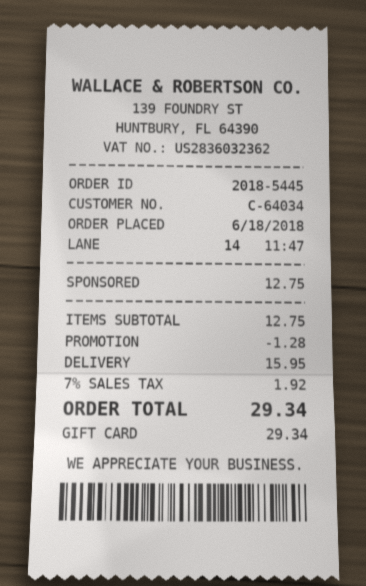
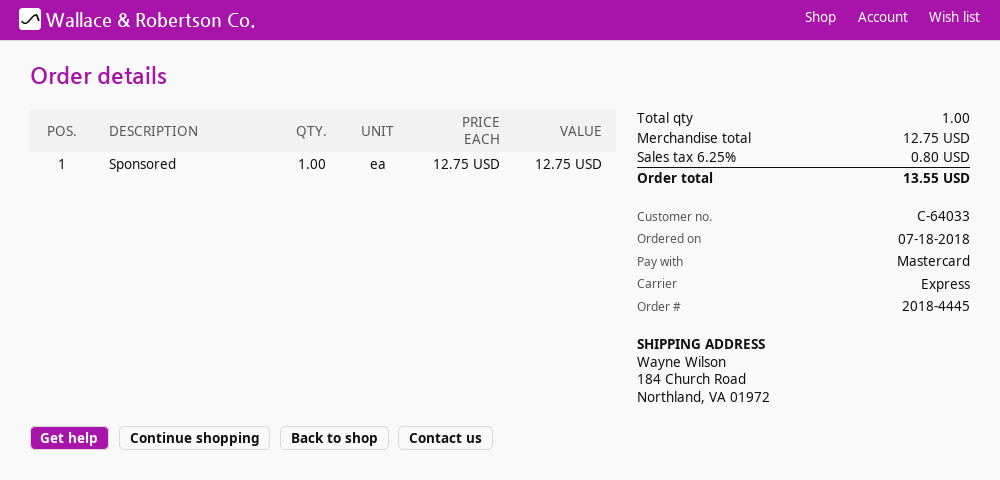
order number: 2018-5445 -> 2018-4445
order date: 2018-06-18 -> 2018-07-18
customer number: C-64034 -> C-64033
payment method: gift card -> Mastercard
discount: 1.28 -> none
shipping: 15.95 -> none
tax: 7% = 1.92 -> 6.25% = 0.80
total: 29.34 -> 13.55

